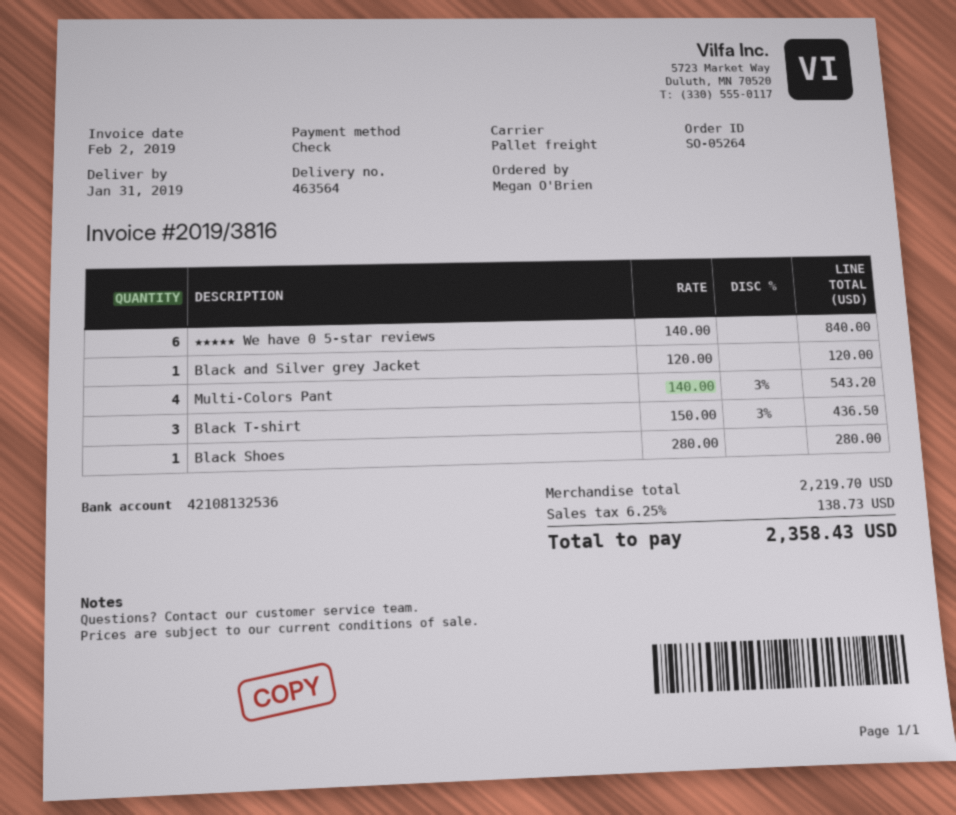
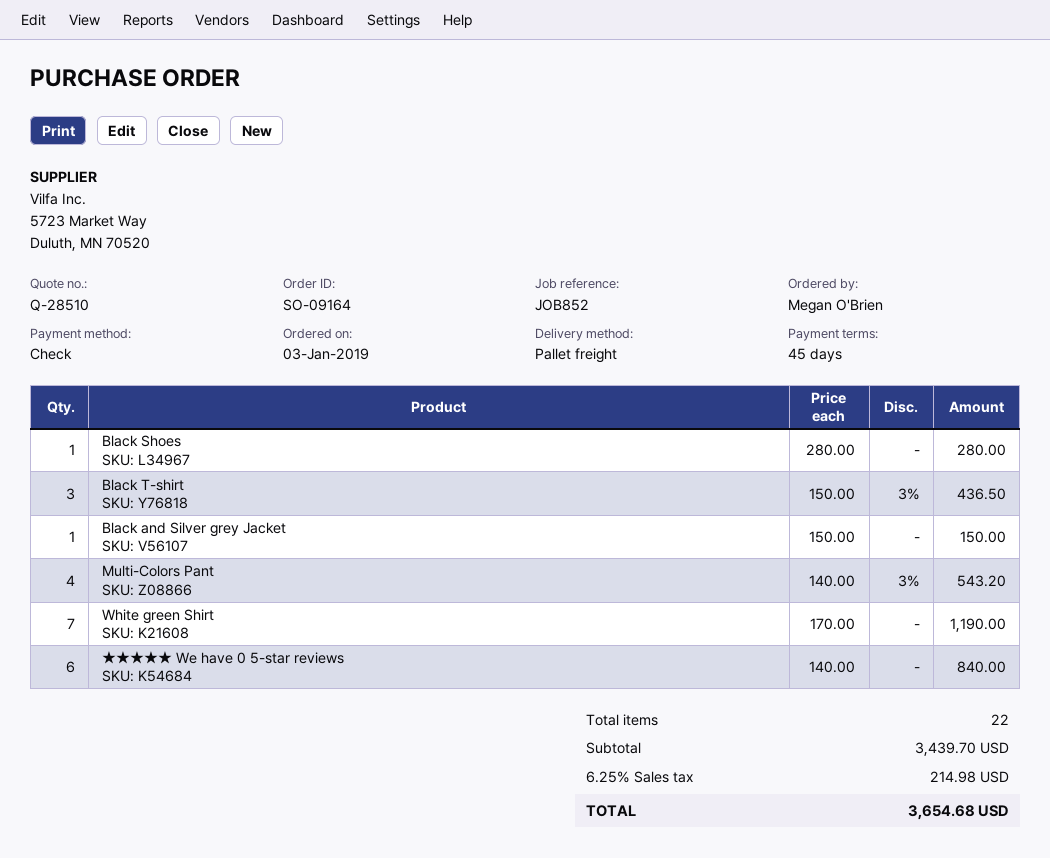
order number: SO-05264 -> SO-09164
Black and Silver grey Jacket: 1 x 120.00 = 120.00 -> 1 x 150.00 = 150.00
White green Shirt: none -> 7 x 170.00 = 1190.00
subtotal: 2219.70 -> 3439.70
tax: 6.25% = 138.73 -> 6.25% = 214.98
total: 2358.43 -> 3654.68

